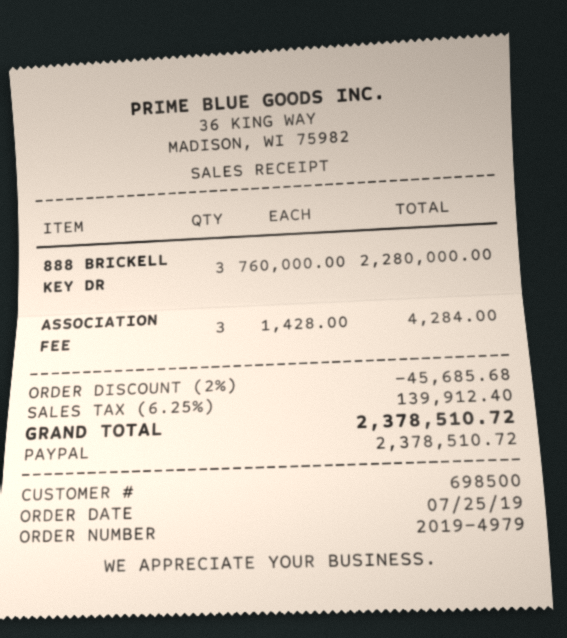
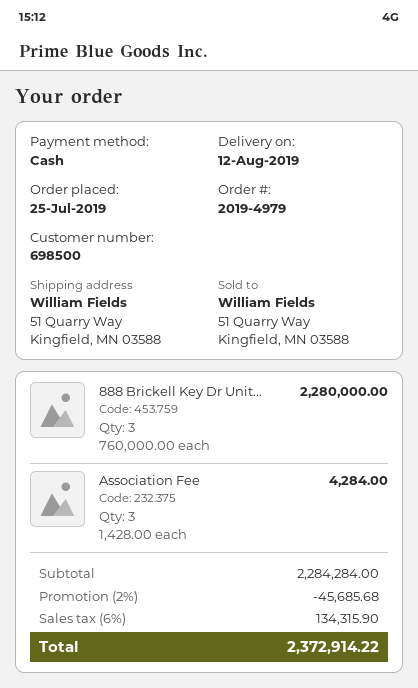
payment method: PayPal -> cash
tax: 6.25% = 139912.40 -> 6% = 134315.90
total: 2378510.72 -> 2372914.22

